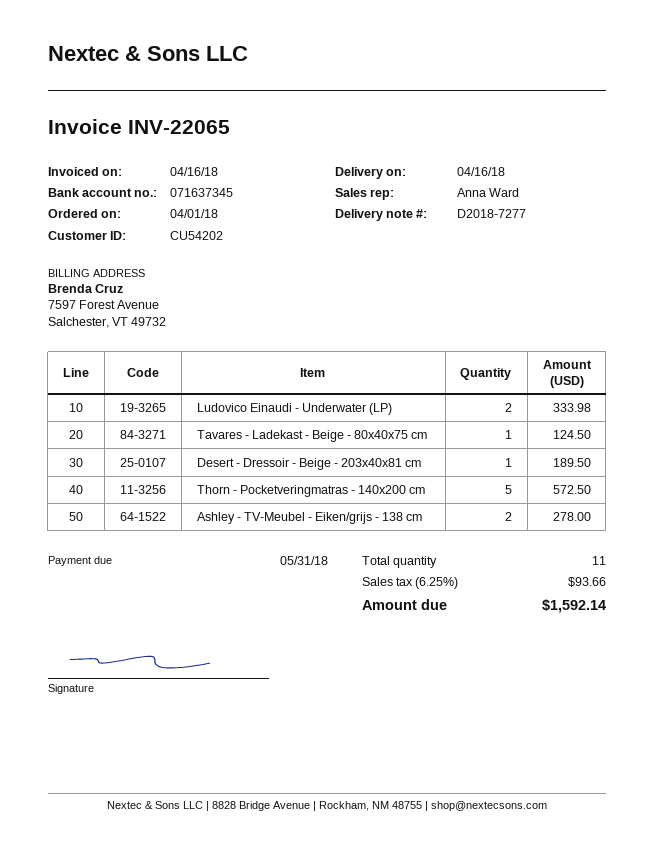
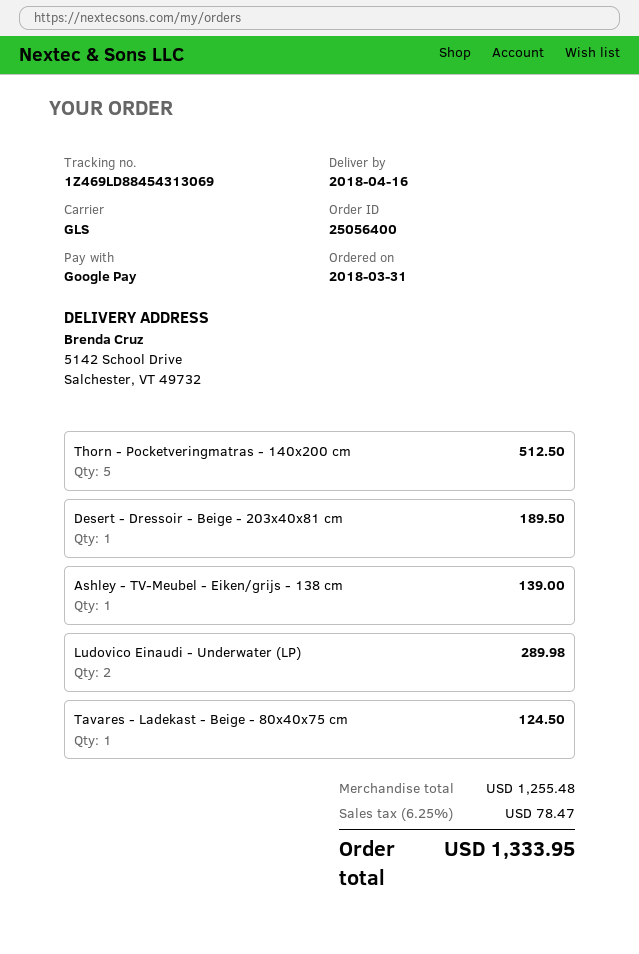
order date: 2018-04-01 -> 2018-03-31
Ludovico Einaudi - Underwater (LP): 2 for 333.98 -> 2 for 289.98
Thorn - Pocketveringmatras - 140x200 cm: 5 for 572.50 -> 5 for 512.50
Ashley - TV-Meubel - Eiken/grijs - 138 cm: 2 for 278.00 -> 1 for 139.00
tax: 6.25% = 93.66 -> 6.25% = 78.47
total: 1592.14 -> 1333.95

